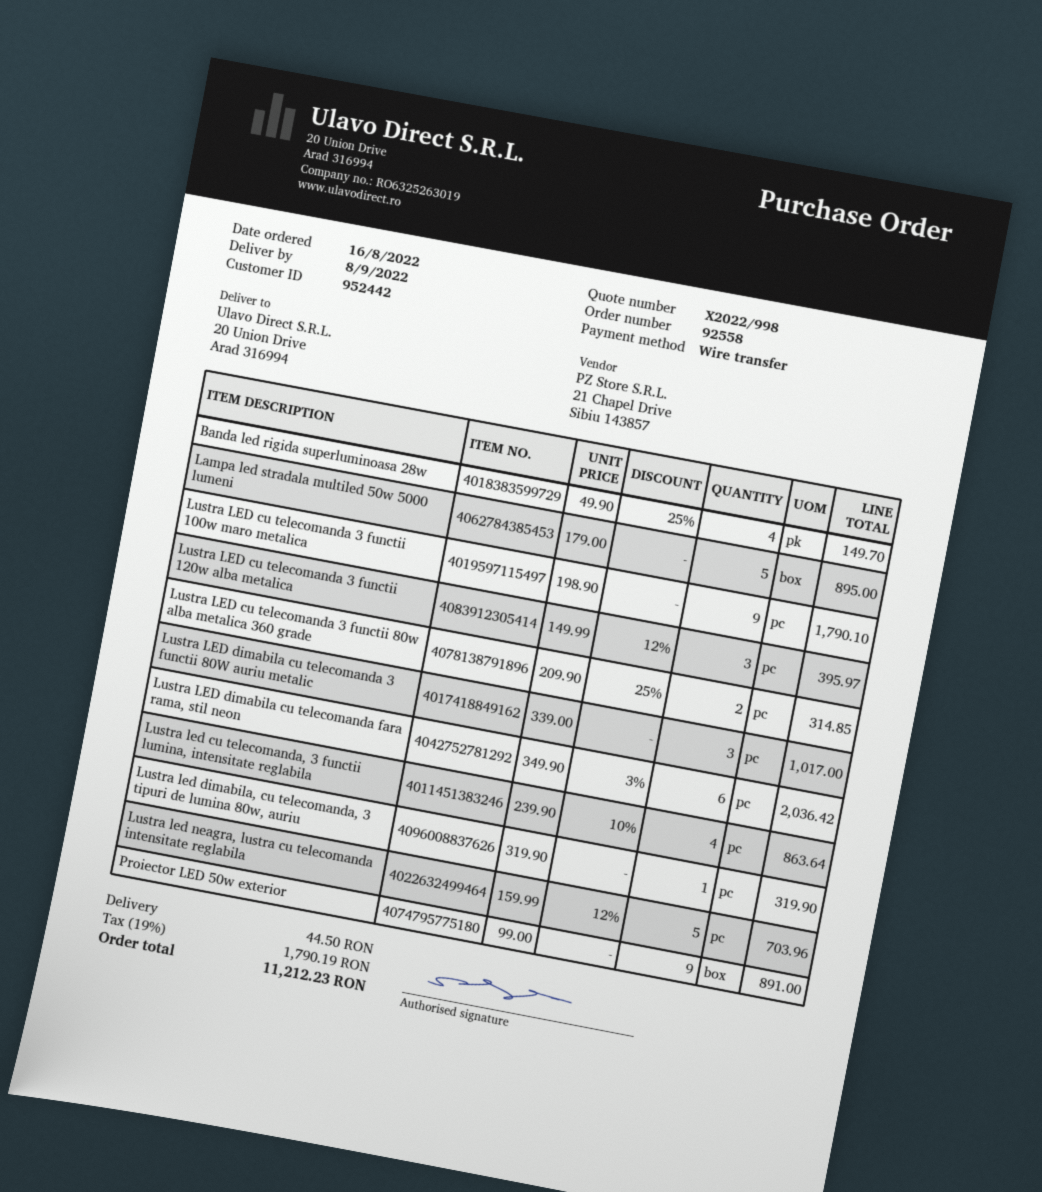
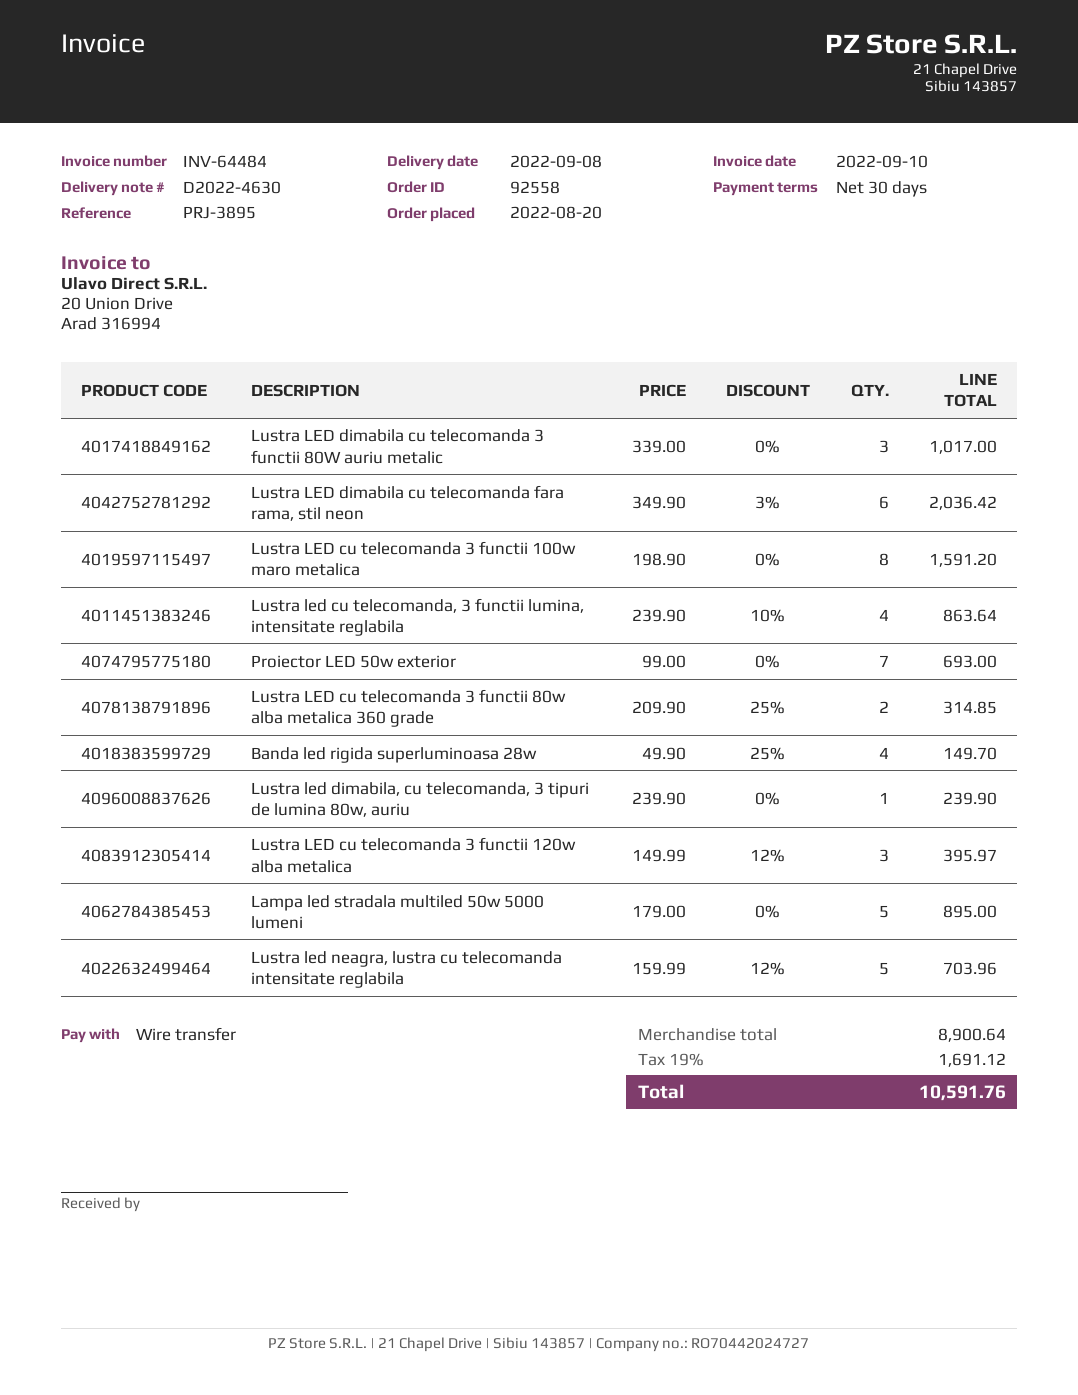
order date: 2022-08-16 -> 2022-08-20
Lustra LED cu telecomanda 3 functii 100w maro metalica: 9 x 198.90 = 1790.10 -> 8 x 198.90 = 1591.20
Lustra led dimabila, cu telecomanda, 3 tipuri de lumina 80w, auriu: 1 x 319.90 = 319.90 -> 1 x 239.90 = 239.90
Proiector LED 50w exterior: 9 x 99.00 = 891.00 -> 7 x 99.00 = 693.00
shipping: 44.50 -> none
tax: 19% = 1790.19 -> 19% = 1691.12
total: 11212.23 -> 10591.76

